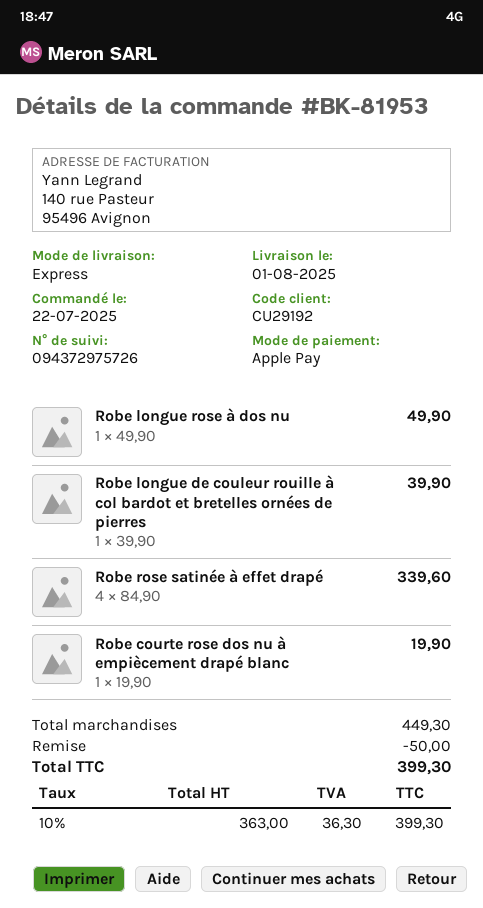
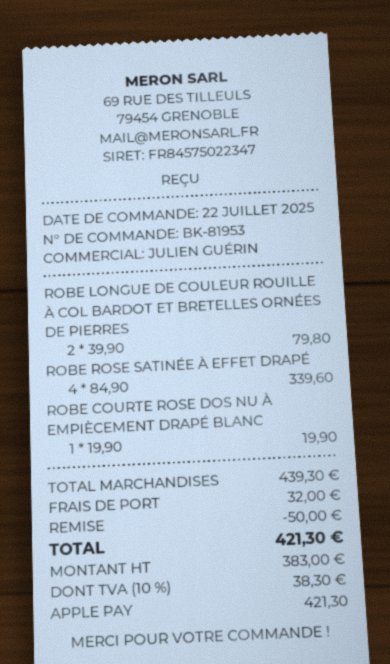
Robe longue rose à dos nu: 1 x 49.90 = 49.90 -> none
Robe longue de couleur rouille à col bardot et bretelles ornées de pierres: 1 x 39.90 = 39.90 -> 2 x 39.90 = 79.80
subtotal: 449.30 -> 439.30
shipping: none -> 32.00
net: 363.00 -> 383.00
tax: 10% = 36.30 -> 10% = 38.30
total: 399.30 -> 421.30

